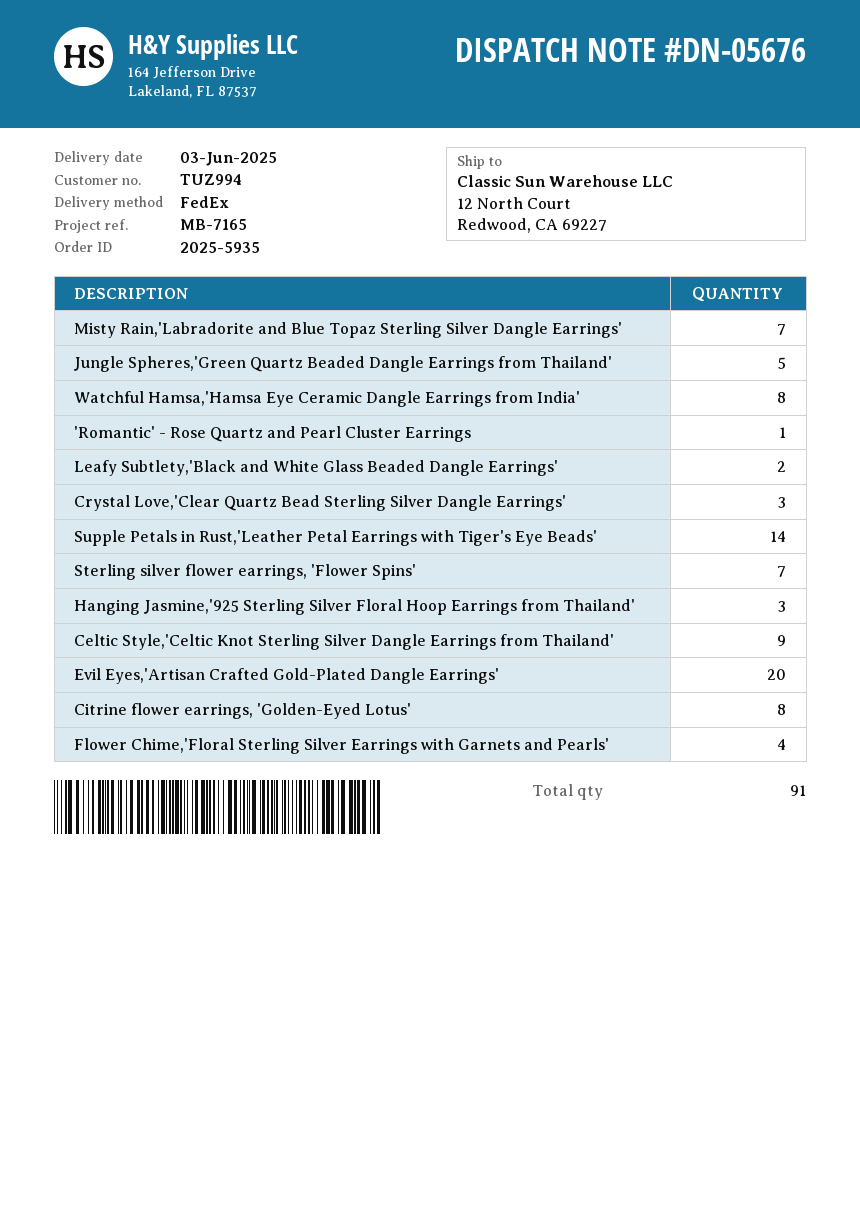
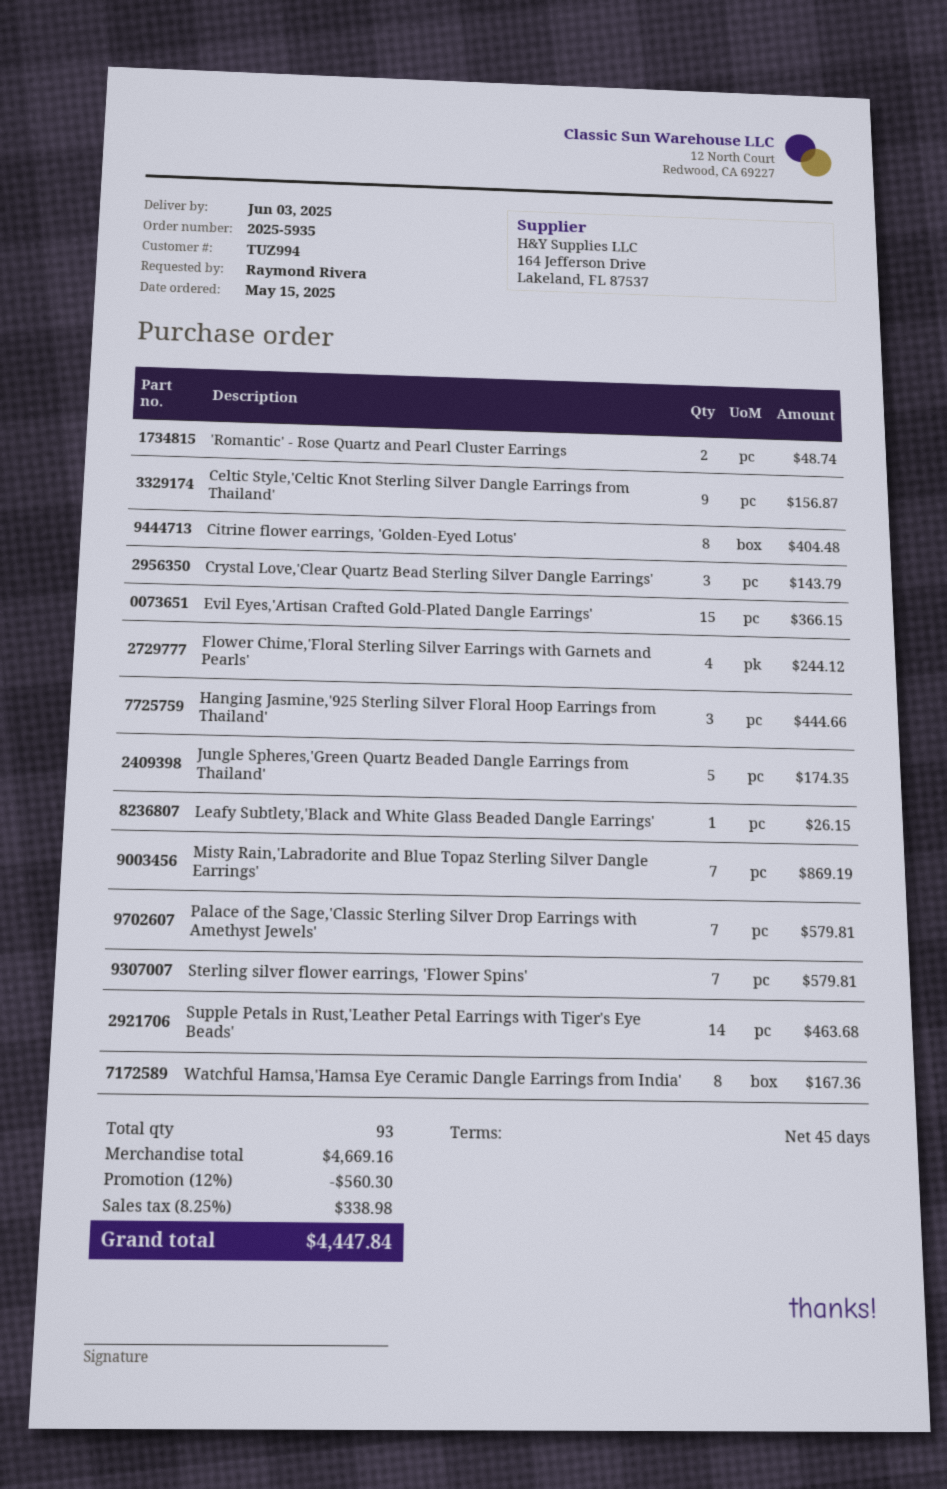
'Romantic' - Rose Quartz and Pearl Cluster Earrings: 1 -> 2
Leafy Subtlety,'Black and White Glass Beaded Dangle Earrings': 2 -> 1
Evil Eyes,'Artisan Crafted Gold-Plated Dangle Earrings': 20 -> 15
Palace of the Sage,'Classic Sterling Silver Drop Earrings with Amethyst Jewels': none -> 7
total quantity: 91 -> 93

